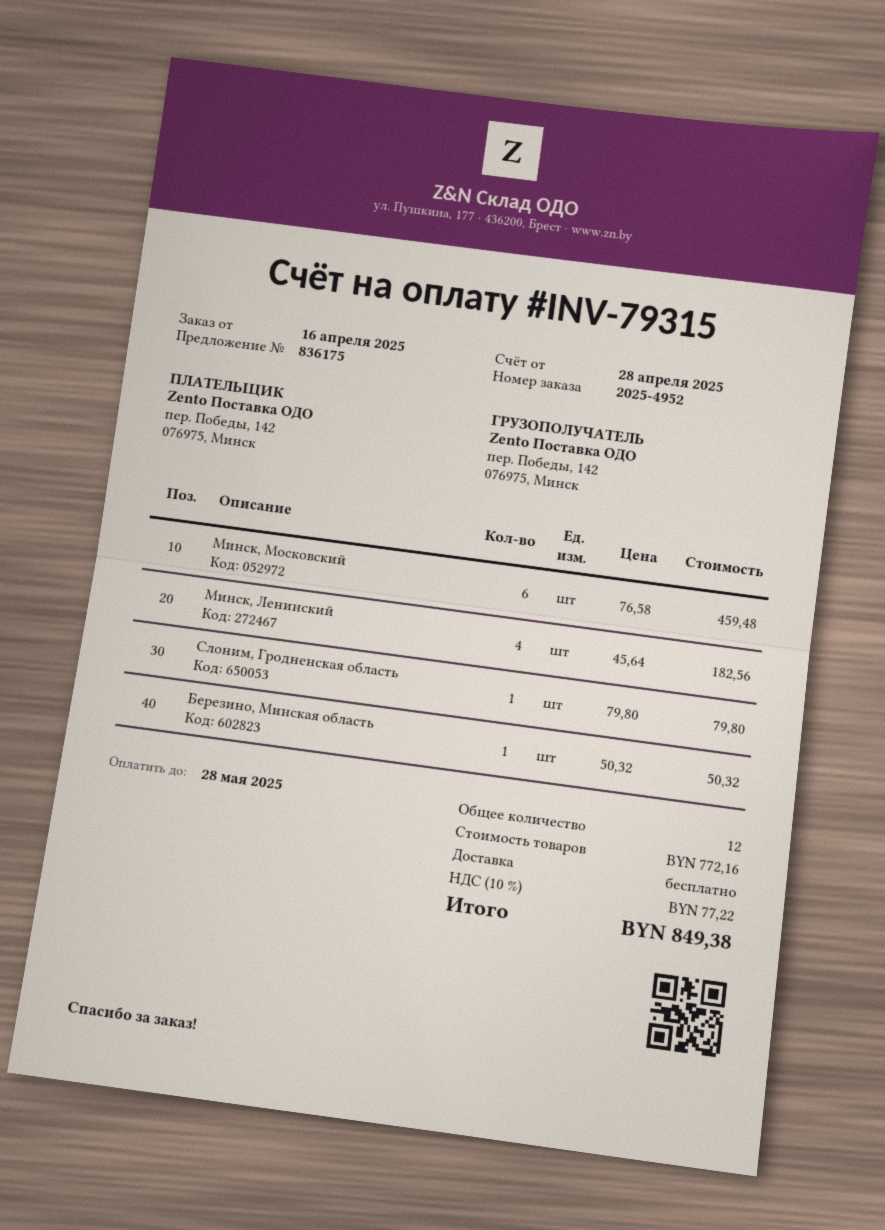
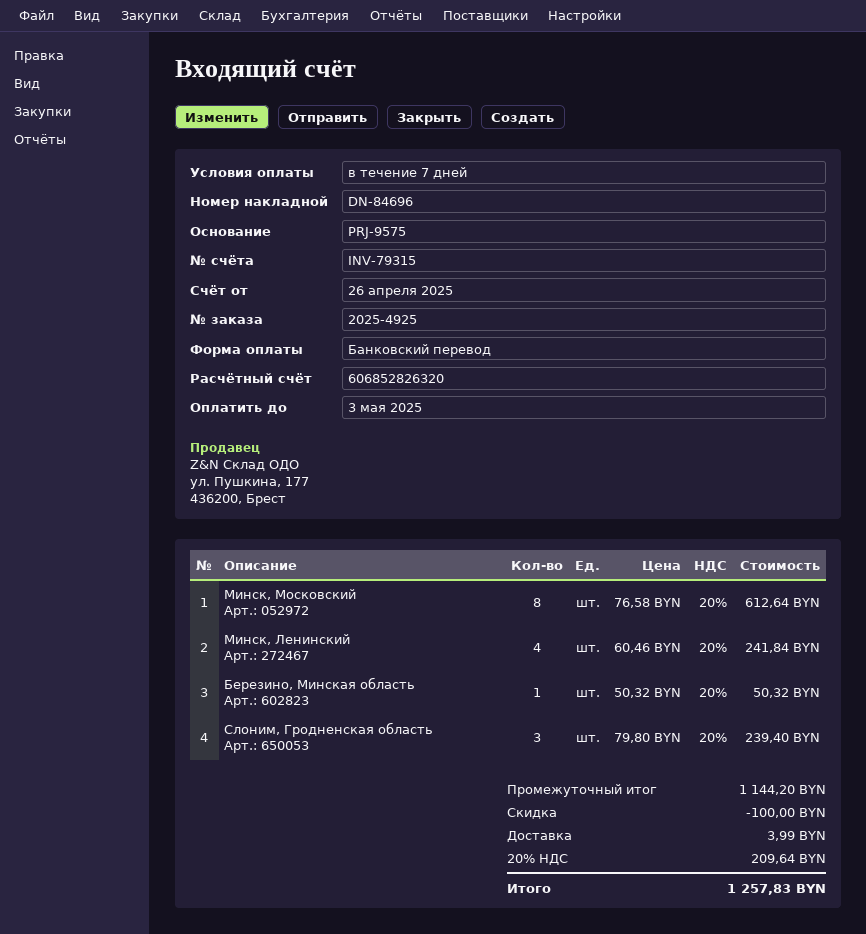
order number: 2025-4952 -> 2025-4925
invoice date: 2025-04-28 -> 2025-04-26
due date: 2025-05-28 -> 2025-05-03
Минск, Московский: 6 x 76.58 = 459.48 -> 8 x 76.58 = 612.64
Минск, Ленинский: 4 x 45.64 = 182.56 -> 4 x 60.46 = 241.84
Слоним, Гродненская область: 1 x 79.80 = 79.80 -> 3 x 79.80 = 239.40
subtotal: 772.16 -> 1144.20
discount: none -> 100.00
shipping: 0.00 -> 3.99
tax: 10% = 77.22 -> 20% = 209.64
total: 849.38 -> 1257.83

